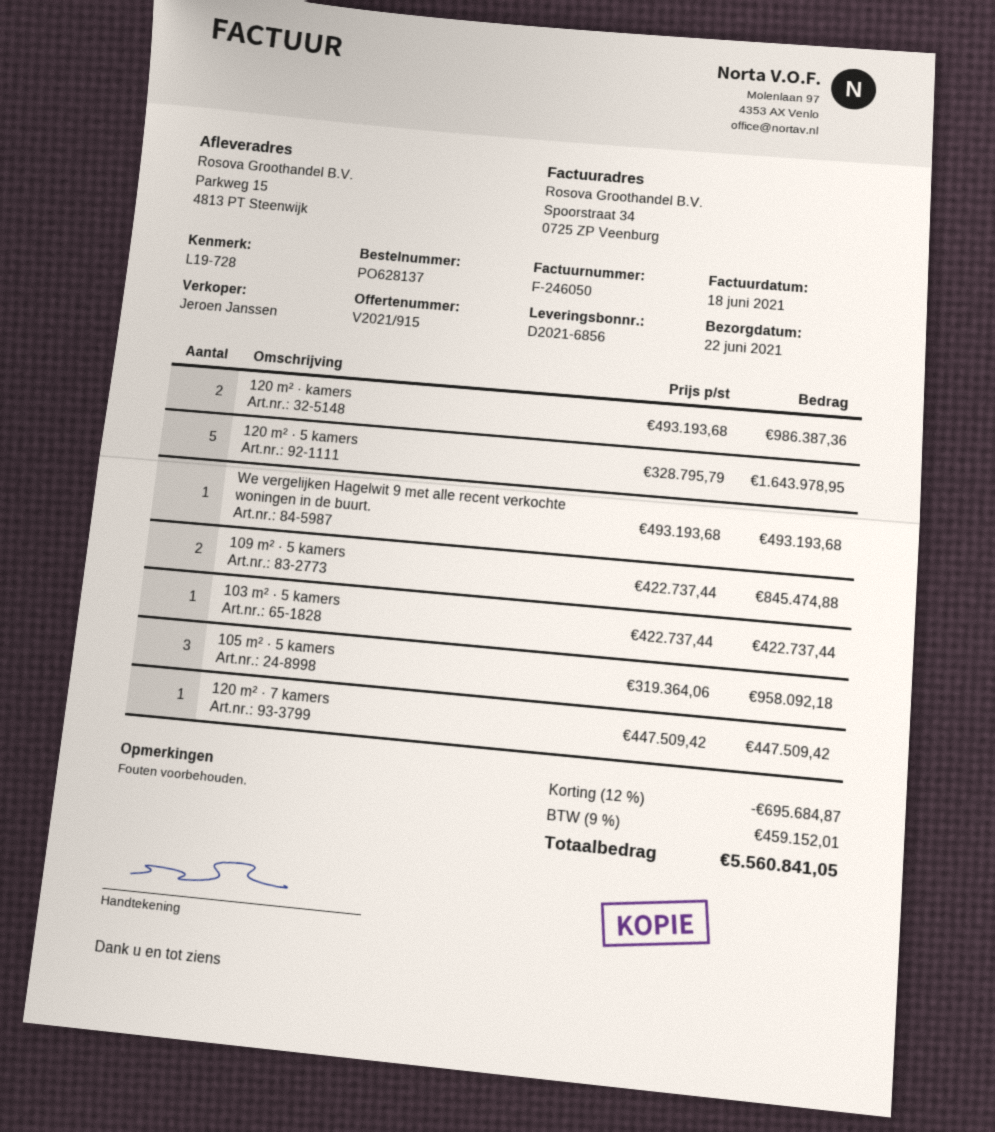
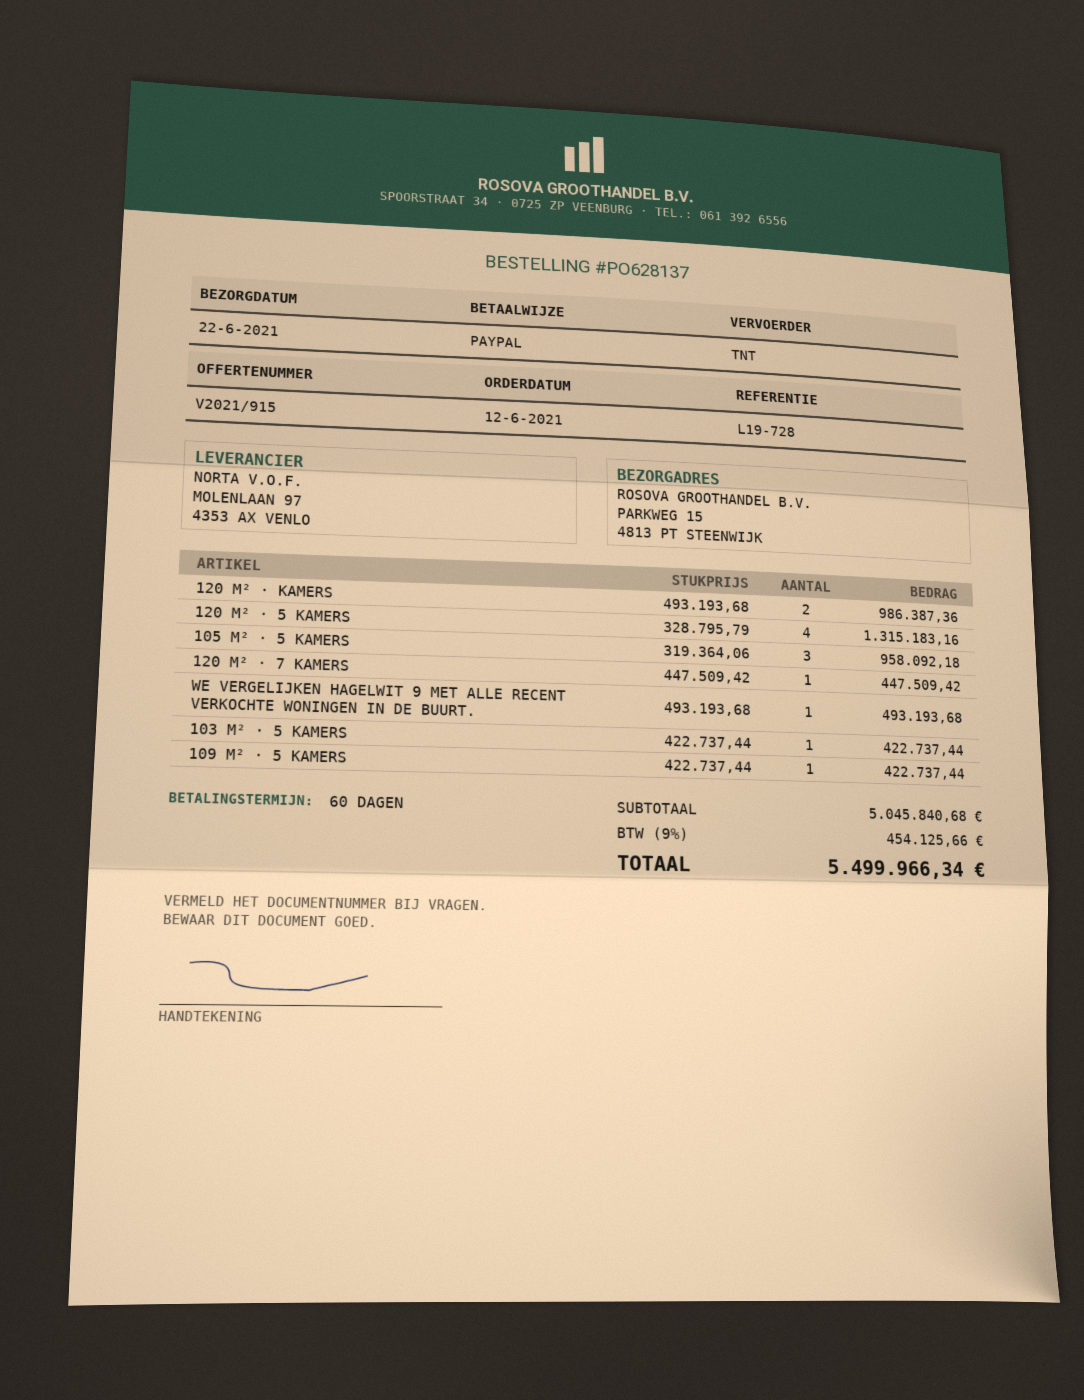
120 m² · 5 kamers: 5 x 328795.79 = 1643978.95 -> 4 x 328795.79 = 1315183.16
109 m² · 5 kamers: 2 x 422737.44 = 845474.88 -> 1 x 422737.44 = 422737.44
discount: 12% = 695684.87 -> none
tax: 9% = 459152.01 -> 9% = 454125.66
total: 5560841.05 -> 5499966.34

